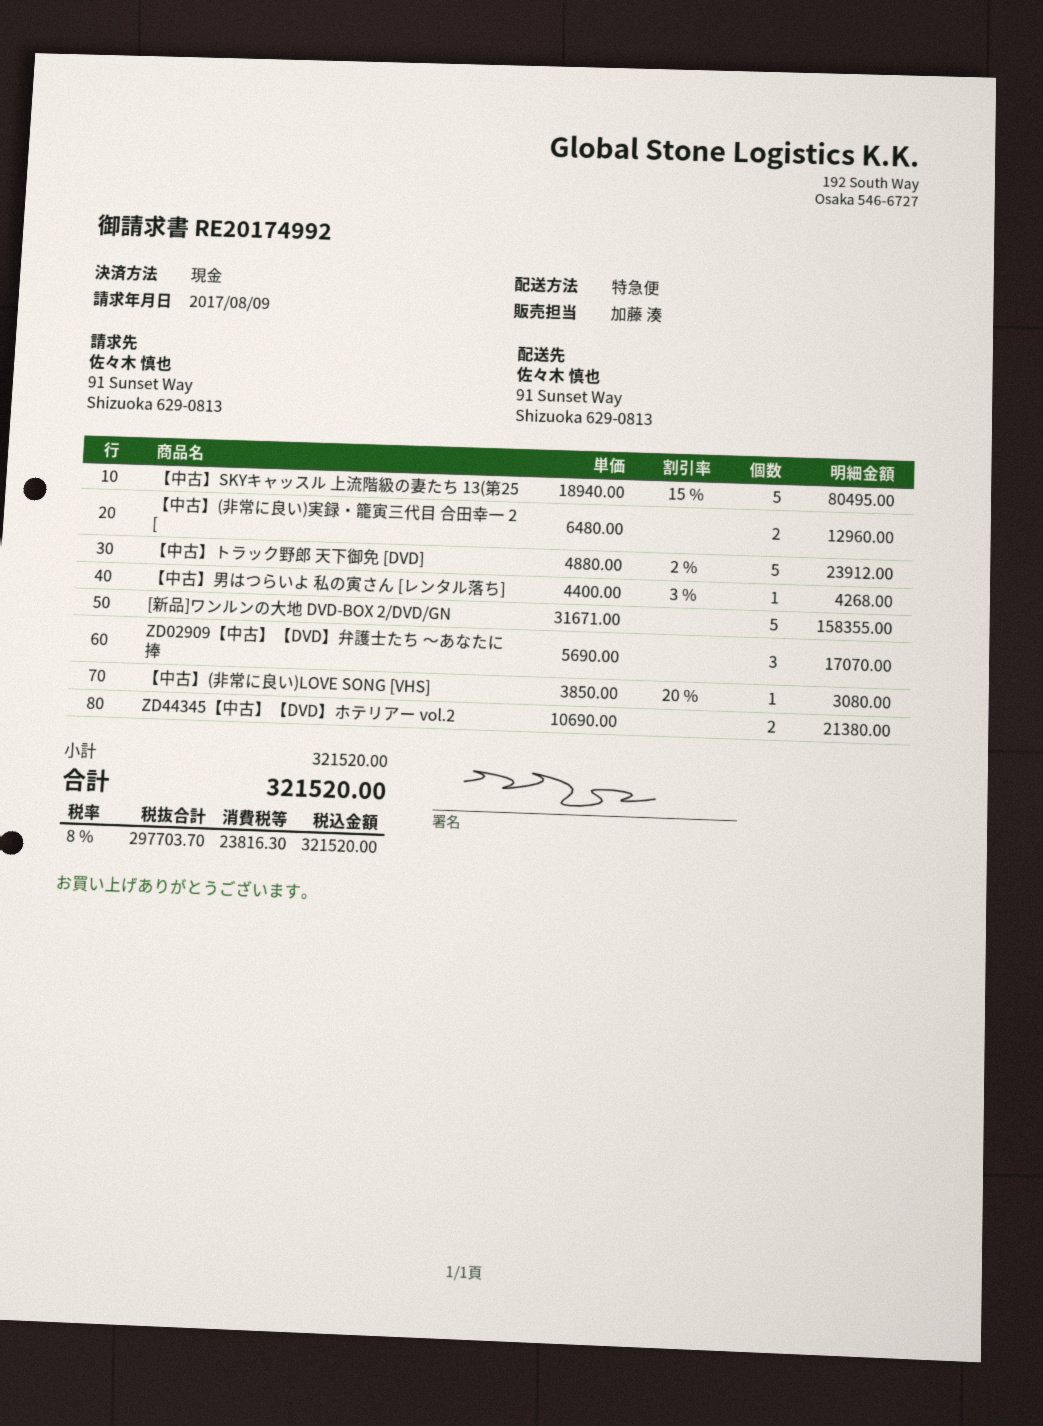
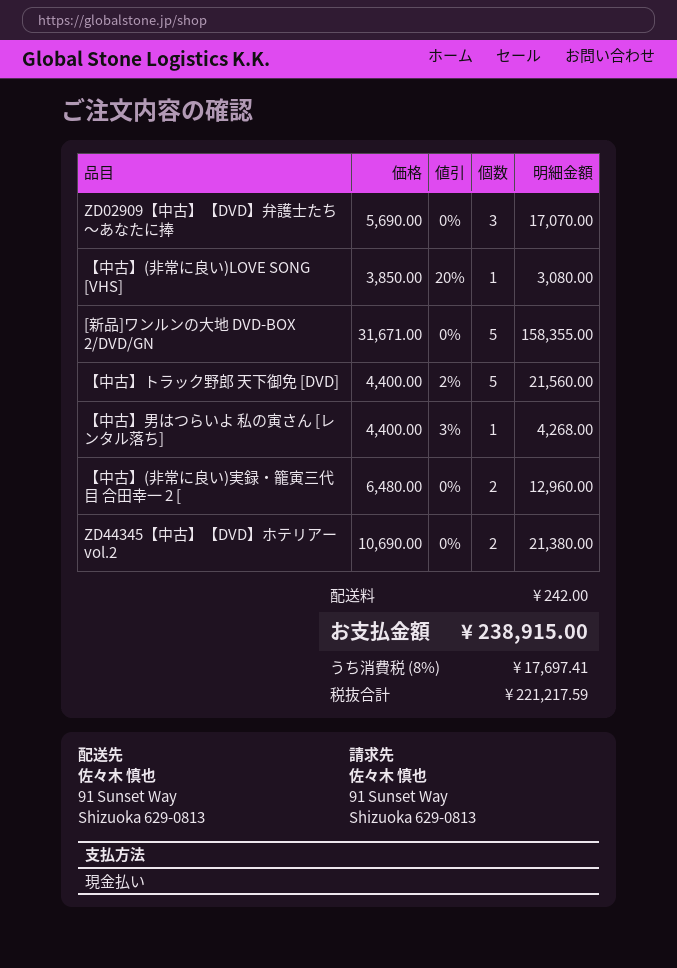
【中古】SKYキャッスル 上流階級の妻たち 13(第25: 5 x 18940.00 - 15% = 80495.00 -> none
【中古】トラック野郎 天下御免 [DVD]: 5 x 4880.00 - 2% = 23912.00 -> 5 x 4400.00 - 2% = 21560.00
shipping: none -> 242.00
net: 297703.70 -> 221217.59
tax: 8% = 23816.30 -> 8% = 17697.41
total: 321520.00 -> 238915.00

